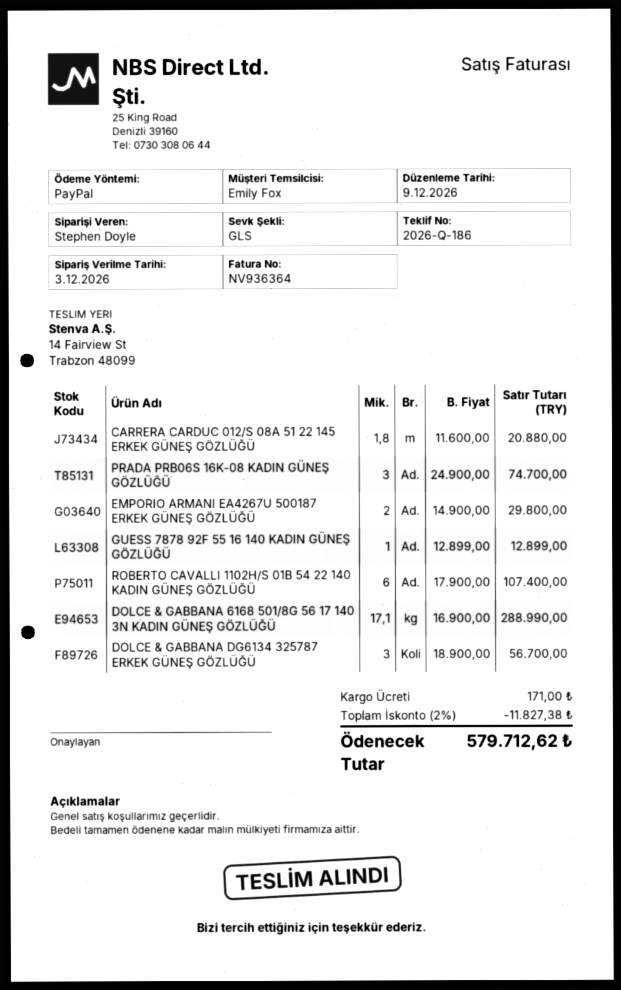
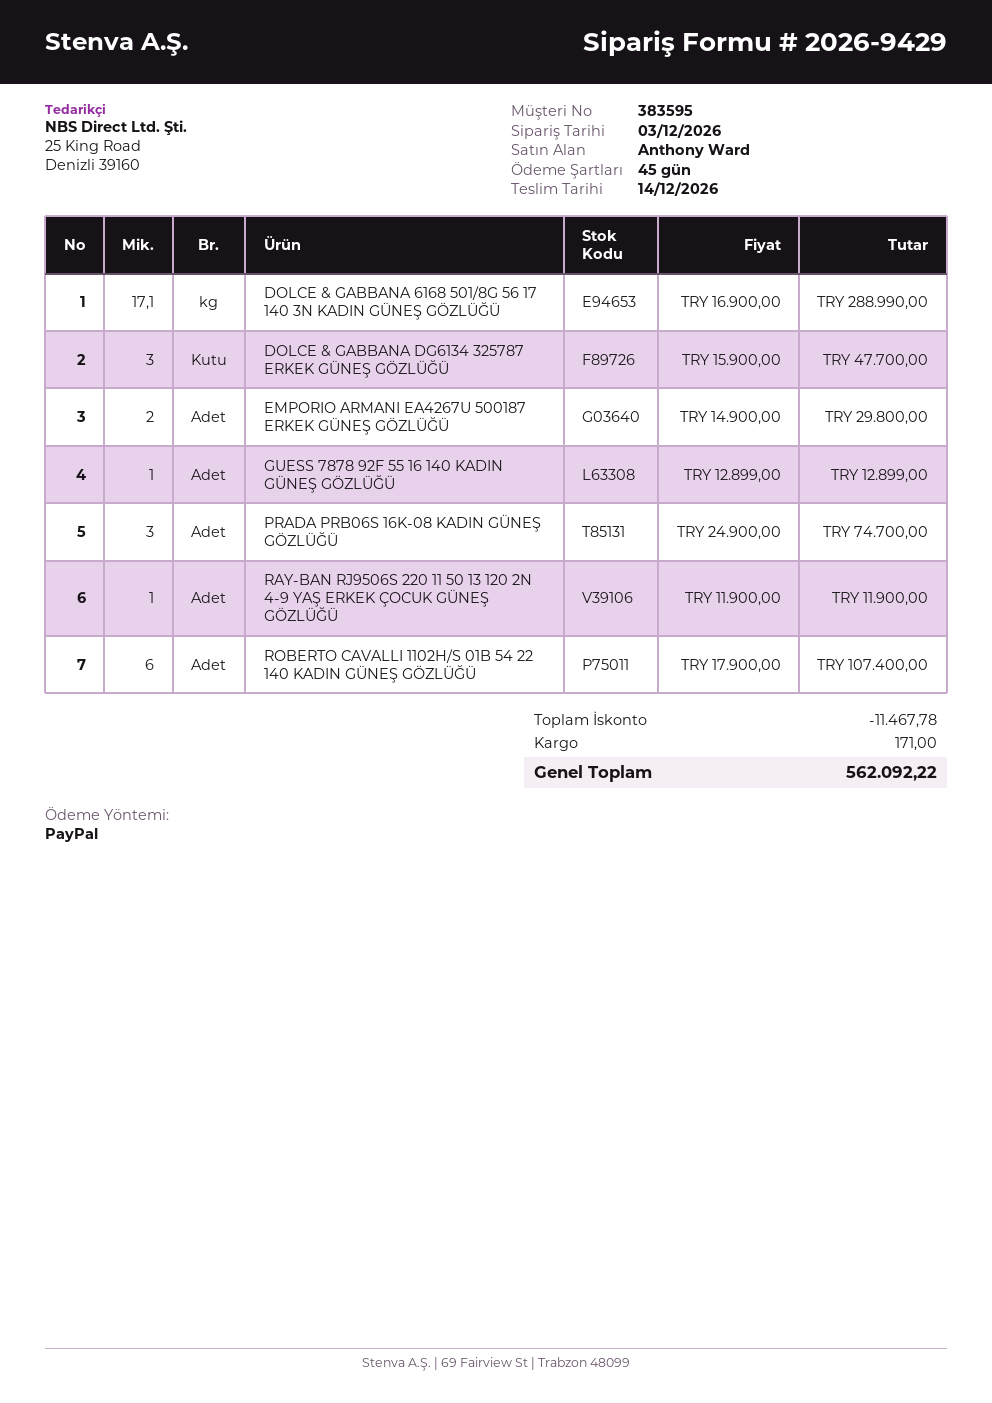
ordered by: Stephen Doyle -> Anthony Ward
CARRERA CARDUC 012/S 08A 51 22 145 ERKEK GÜNEŞ GÖZLÜĞÜ: 1.8 x 11600.00 = 20880.00 -> none
DOLCE & GABBANA DG6134 325787 ERKEK GÜNEŞ GÖZLÜĞÜ: 3 x 18900.00 = 56700.00 -> 3 x 15900.00 = 47700.00
RAY-BAN RJ9506S 220 11 50 13 120 2N 4-9 YAŞ ERKEK ÇOCUK GÜNEŞ GÖZLÜĞÜ: none -> 1 x 11900.00 = 11900.00
discount: 11827.38 -> 11467.78
total: 579712.62 -> 562092.22

